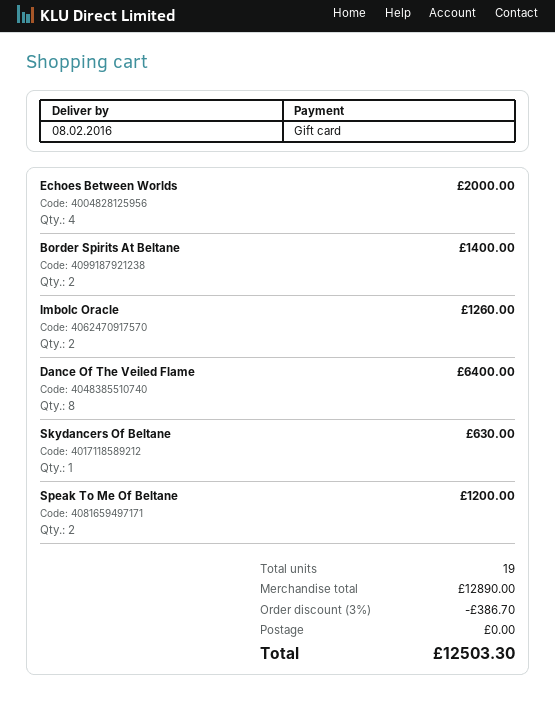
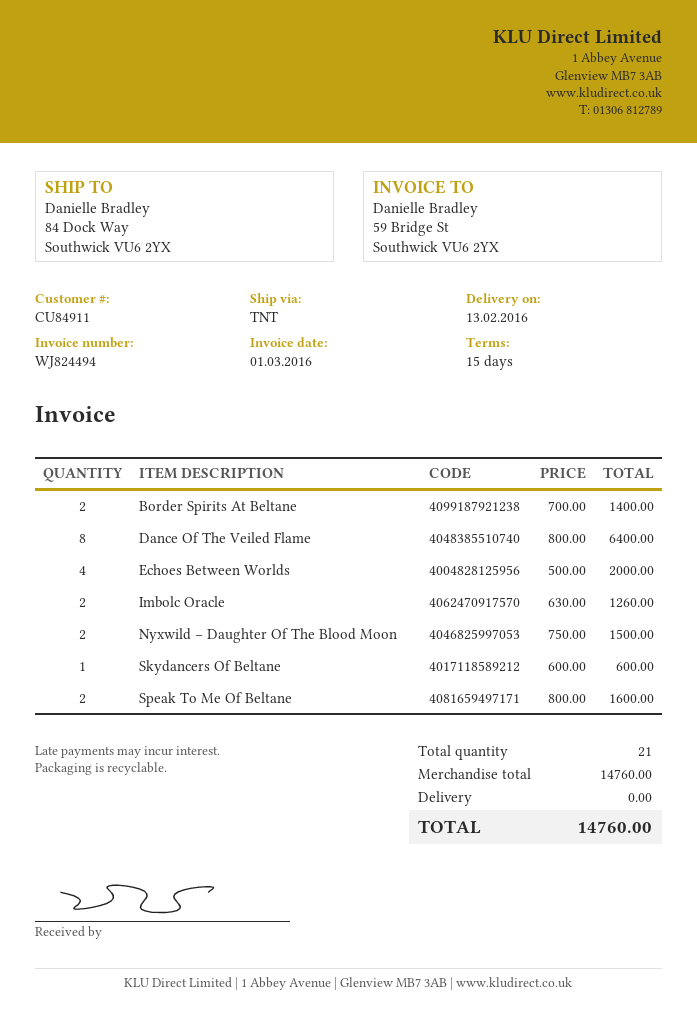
delivery date: 2016-02-08 -> 2016-02-13
Skydancers Of Beltane: 1 for 630.00 -> 1 for 600.00
Speak To Me Of Beltane: 2 for 1200.00 -> 2 for 1600.00
Nyxwild – Daughter Of The Blood Moon: none -> 2 for 1500.00
total quantity: 19 -> 21
subtotal: 12890.00 -> 14760.00
discount: 3% = 386.70 -> none
total: 12503.30 -> 14760.00

